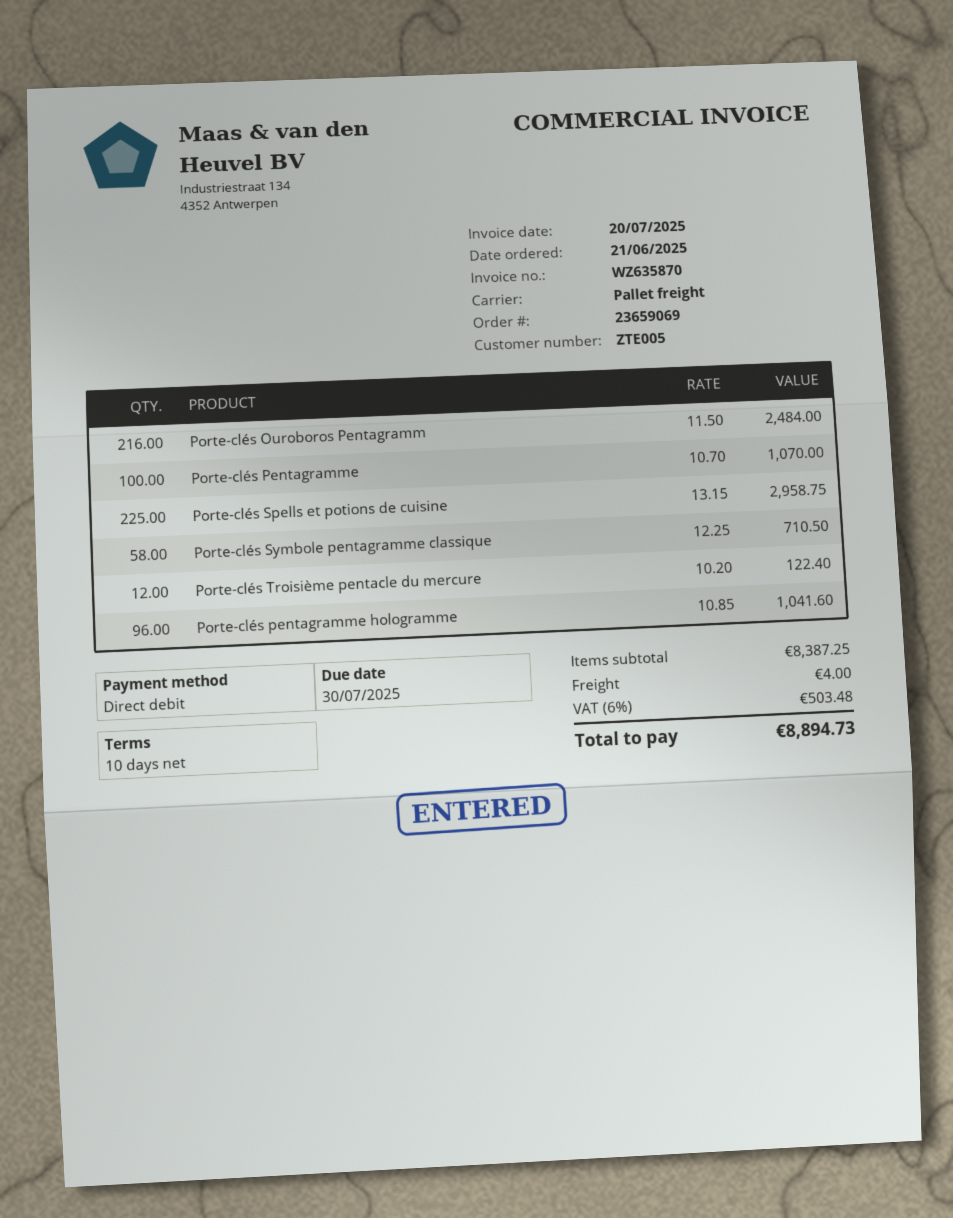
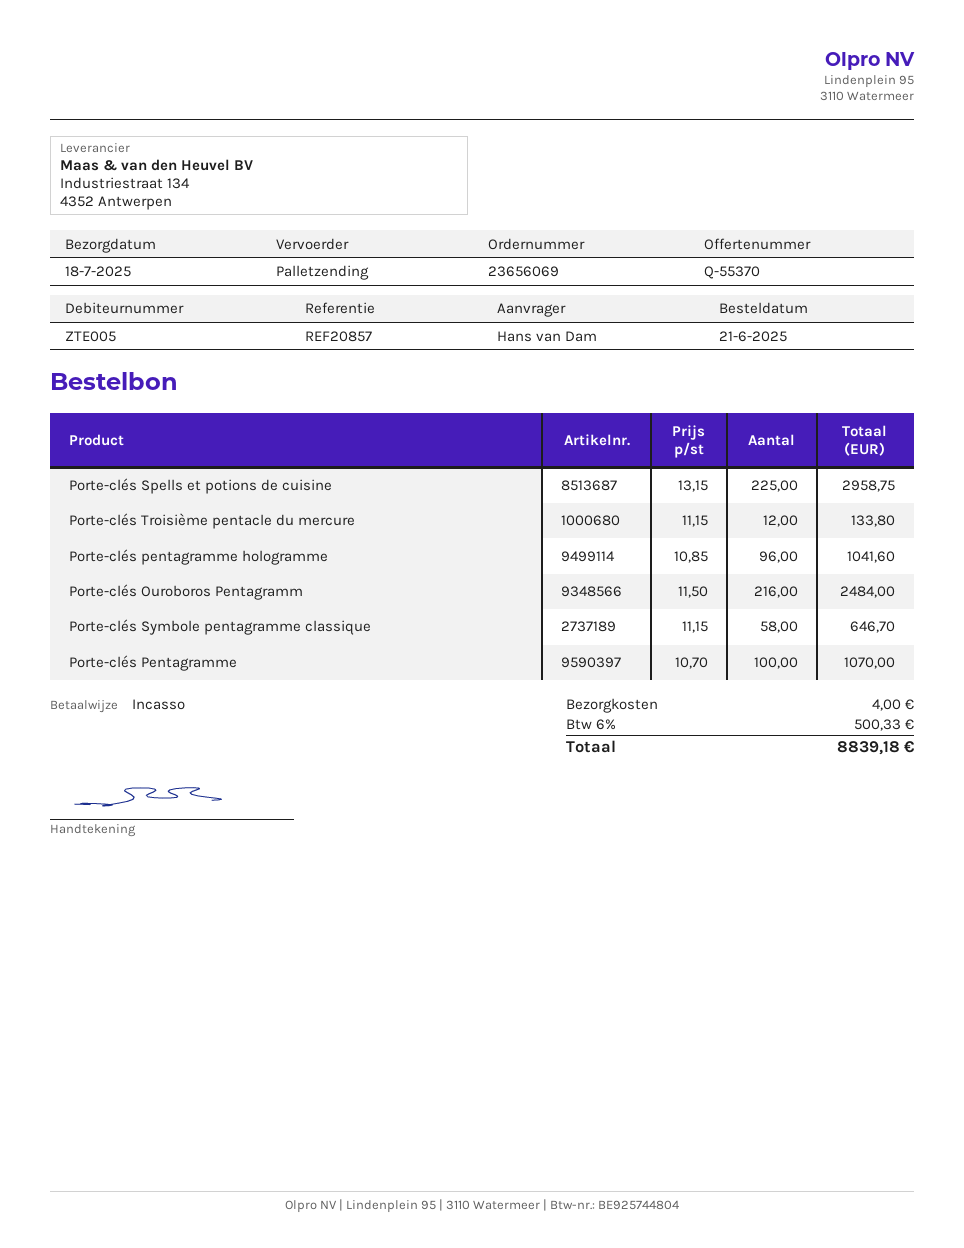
order number: 23659069 -> 23656069
Porte-clés Symbole pentagramme classique: 58 x 12.25 = 710.50 -> 58 x 11.15 = 646.70
Porte-clés Troisième pentacle du mercure: 12 x 10.20 = 122.40 -> 12 x 11.15 = 133.80
tax: 6% = 503.48 -> 6% = 500.33
total: 8894.73 -> 8839.18

